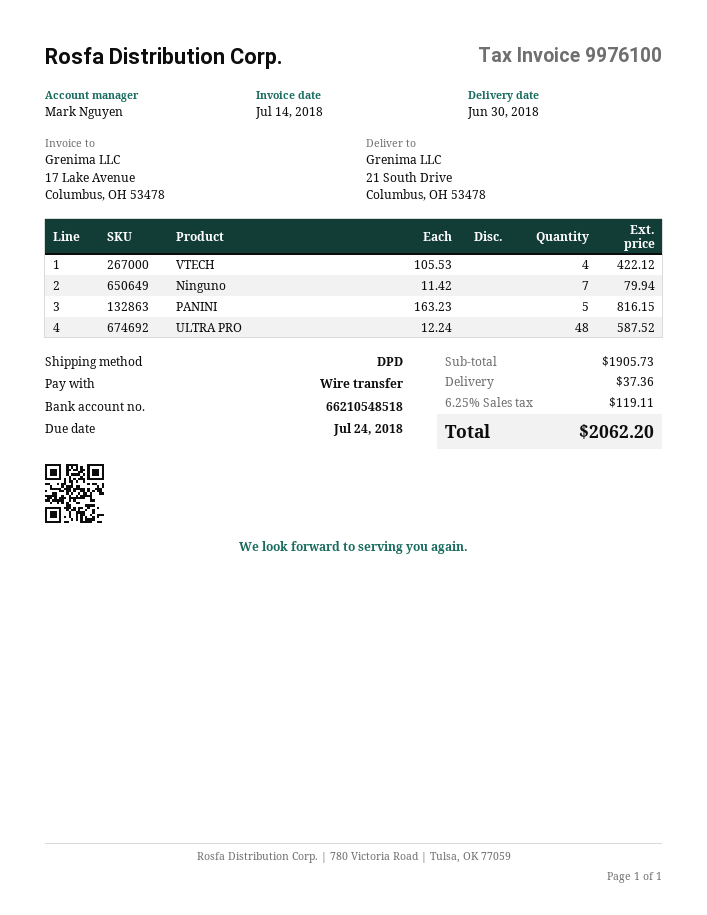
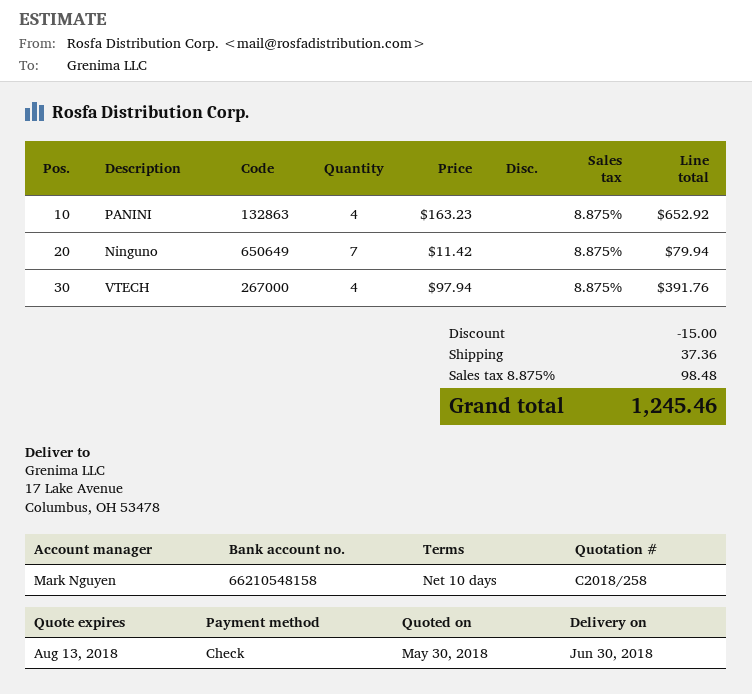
payment method: bank transfer -> cheque
bank account: 66210548518 -> 66210548158
ship to: 21 South Drive, Columbus, OH 53478 -> 17 Lake Avenue, Columbus, OH 53478
VTECH: 4 x 105.53 = 422.12 -> 4 x 97.94 = 391.76
PANINI: 5 x 163.23 = 816.15 -> 4 x 163.23 = 652.92
ULTRA PRO: 48 x 12.24 = 587.52 -> none
discount: none -> 15.00
tax: 6.25% = 119.11 -> 8.875% = 98.48
total: 2062.20 -> 1245.46

